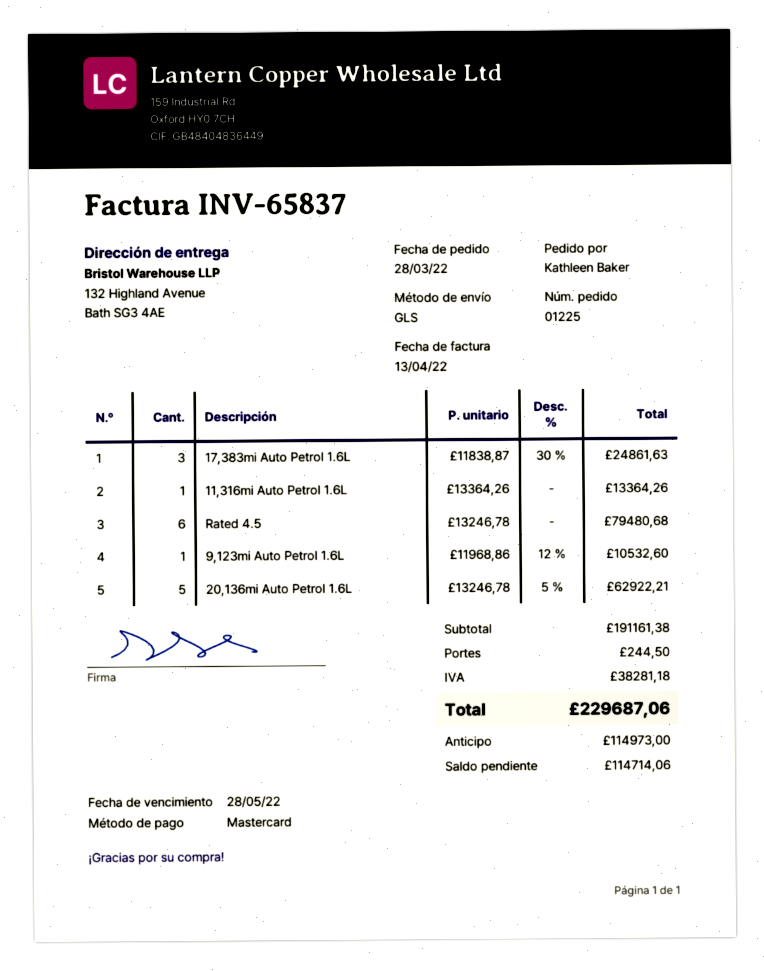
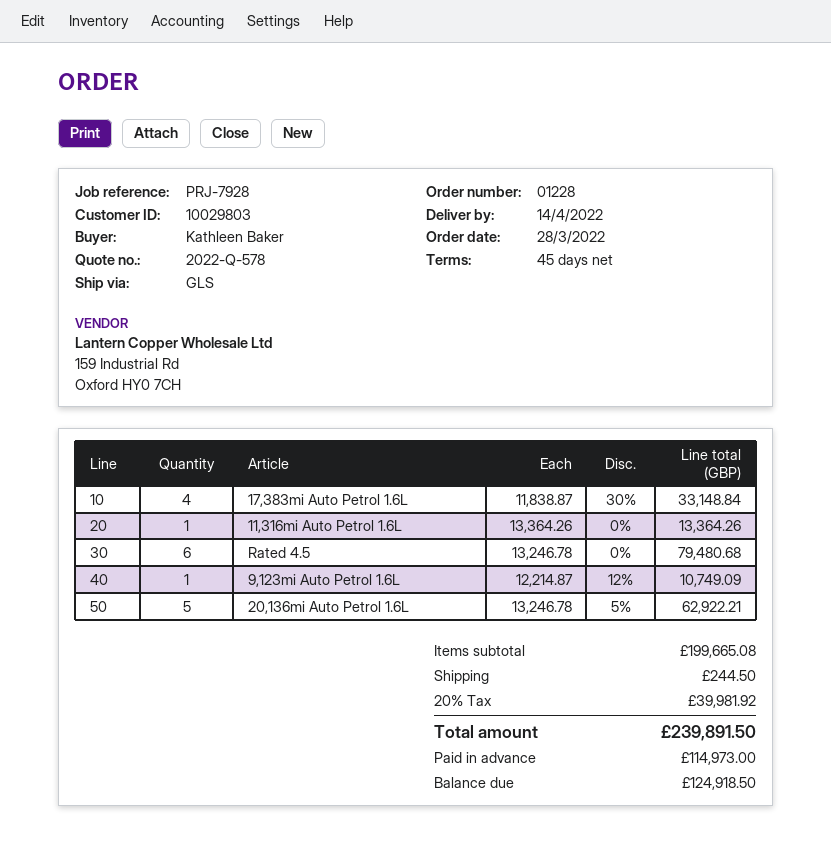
order number: 01225 -> 01228
17,383mi Auto Petrol 1.6L: 3 x 11838.87 - 30% = 24861.63 -> 4 x 11838.87 - 30% = 33148.84
9,123mi Auto Petrol 1.6L: 1 x 11968.86 - 12% = 10532.60 -> 1 x 12214.87 - 12% = 10749.09
subtotal: 191161.38 -> 199665.08
tax: 38281.18 -> 39981.92
total: 229687.06 -> 239891.50
balance: 114714.06 -> 124918.50

